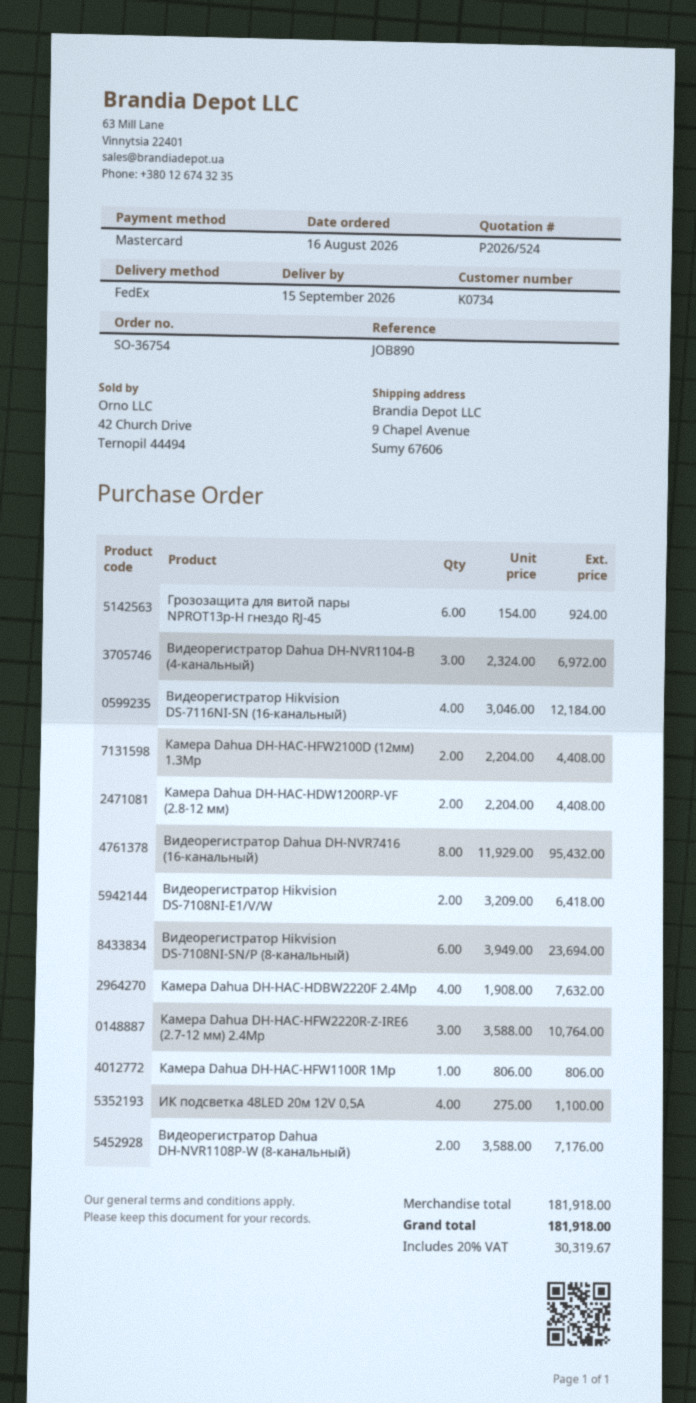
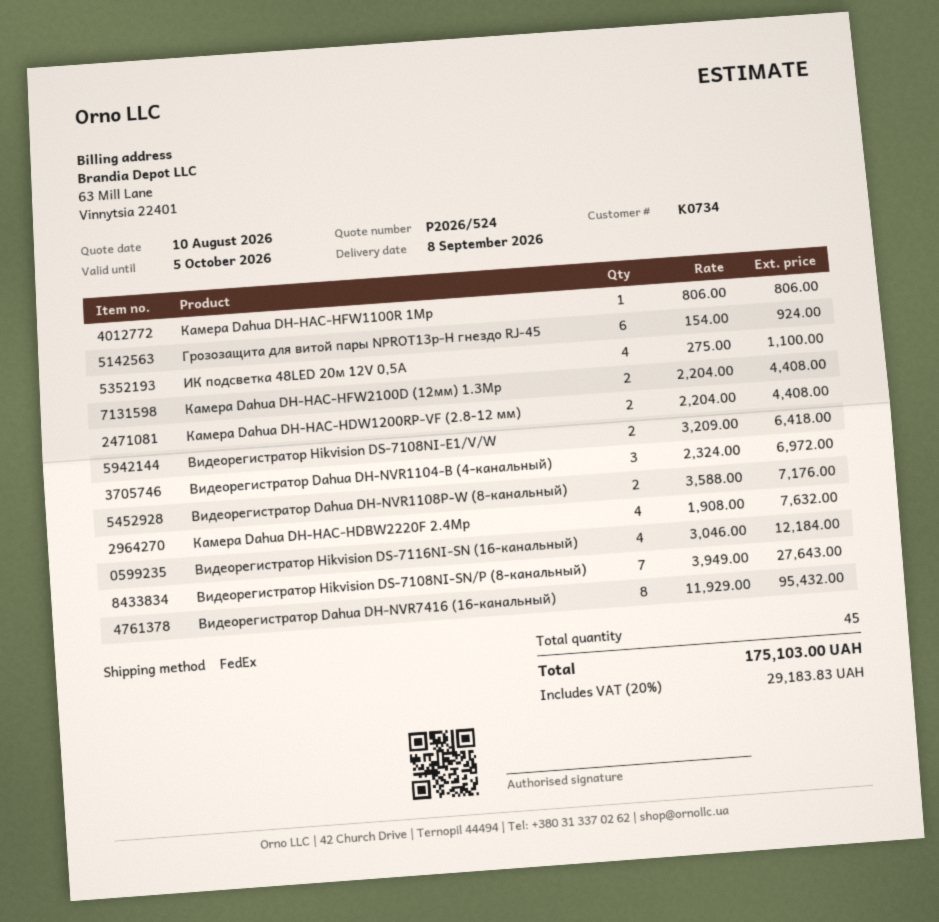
delivery date: 2026-09-15 -> 2026-09-08
Видеорегистратор Hikvision DS-7108NI-SN/P (8-канальный): 6 x 3949.00 = 23694.00 -> 7 x 3949.00 = 27643.00
Камера Dahua DH-HAC-HFW2220R-Z-IRE6 (2.7-12 мм) 2.4Мр: 3 x 3588.00 = 10764.00 -> none
tax: 20% = 30319.67 -> 20% = 29183.83
total: 181918.00 -> 175103.00

